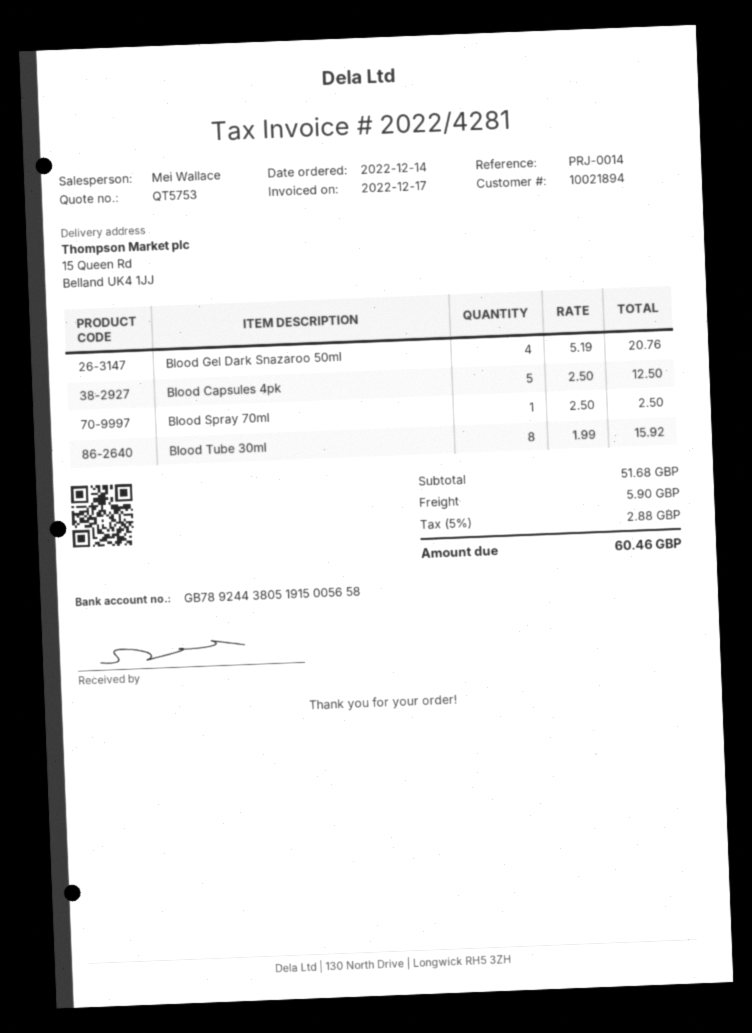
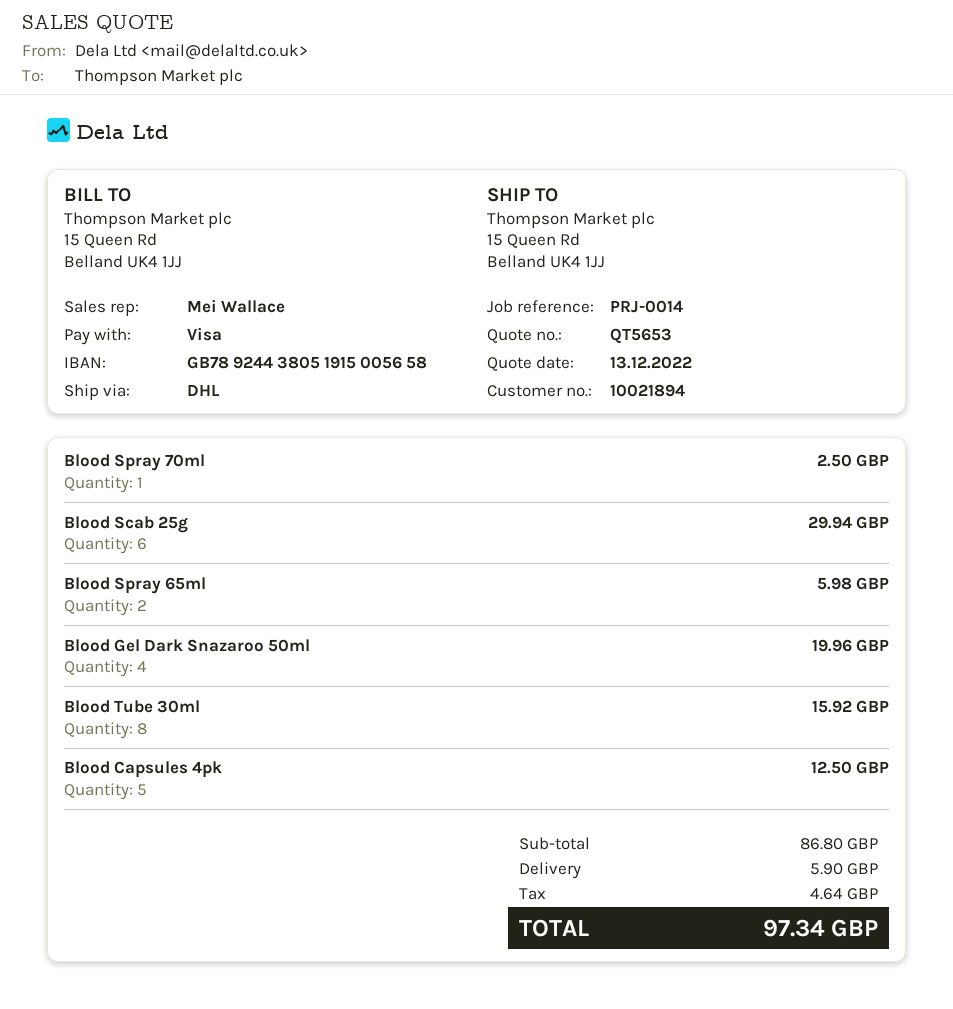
quote number: QT5753 -> QT5653
Blood Gel Dark Snazaroo 50ml: 4 for 20.76 -> 4 for 19.96
Blood Scab 25g: none -> 6 for 29.94
Blood Spray 65ml: none -> 2 for 5.98
subtotal: 51.68 -> 86.80
tax: 2.88 -> 4.64
total: 60.46 -> 97.34

